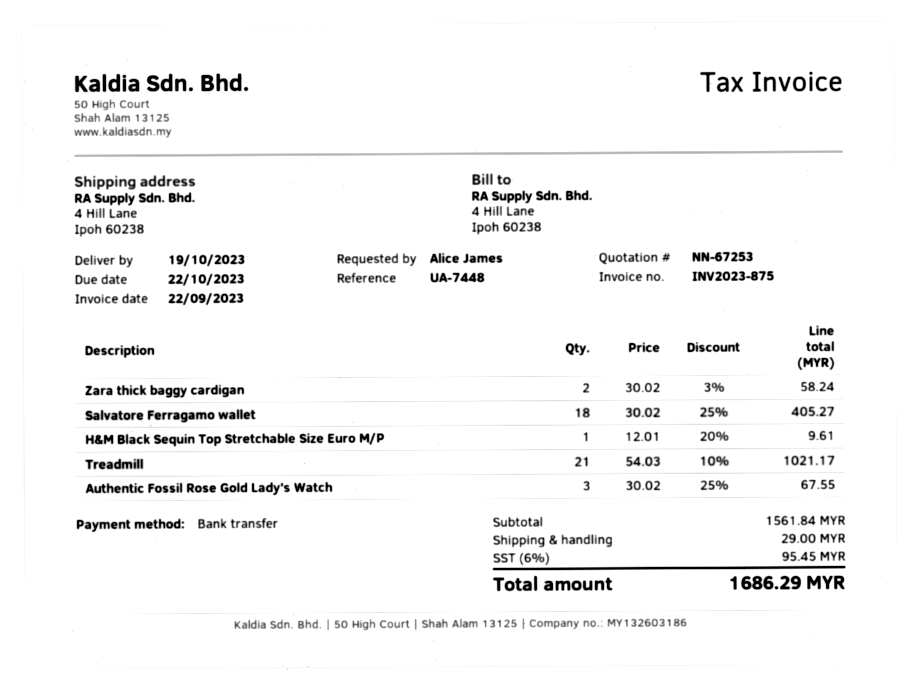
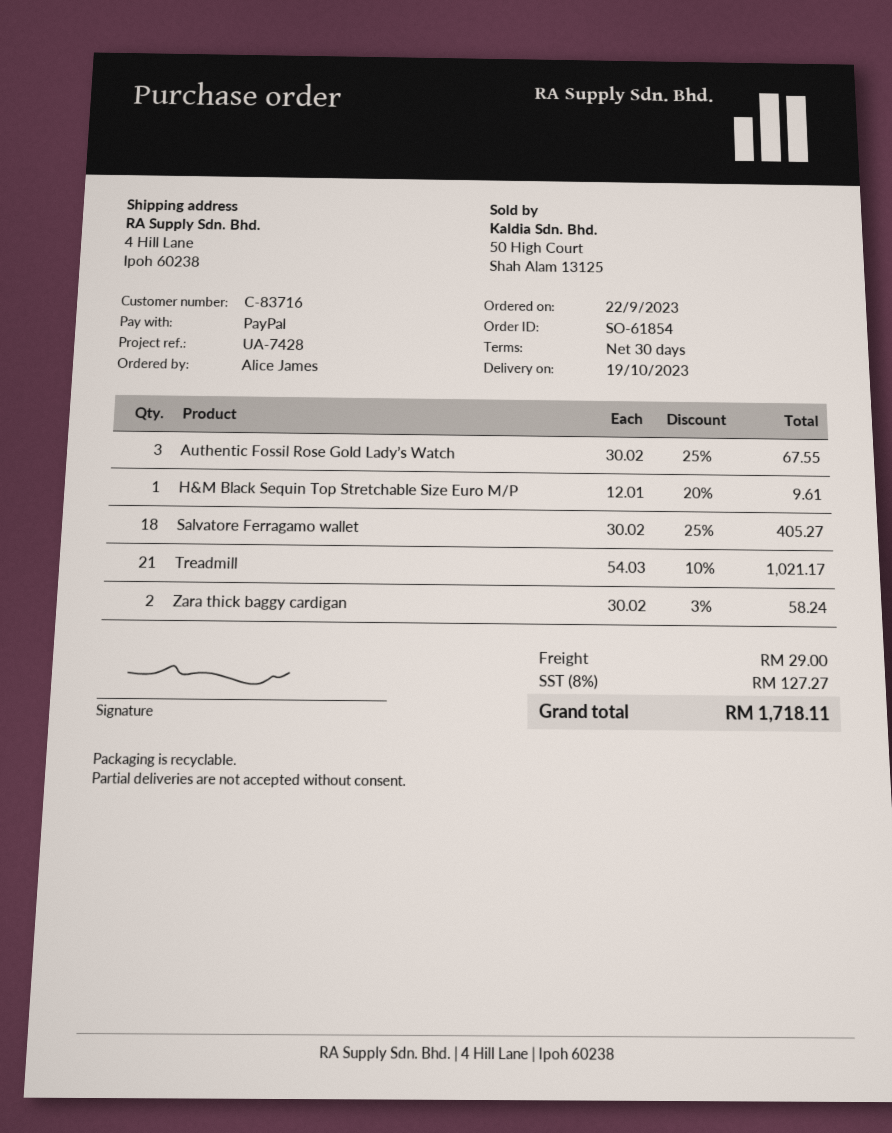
reference: UA-7448 -> UA-7428
payment method: bank transfer -> PayPal
tax: 6% = 95.45 -> 8% = 127.27
total: 1686.29 -> 1718.11

